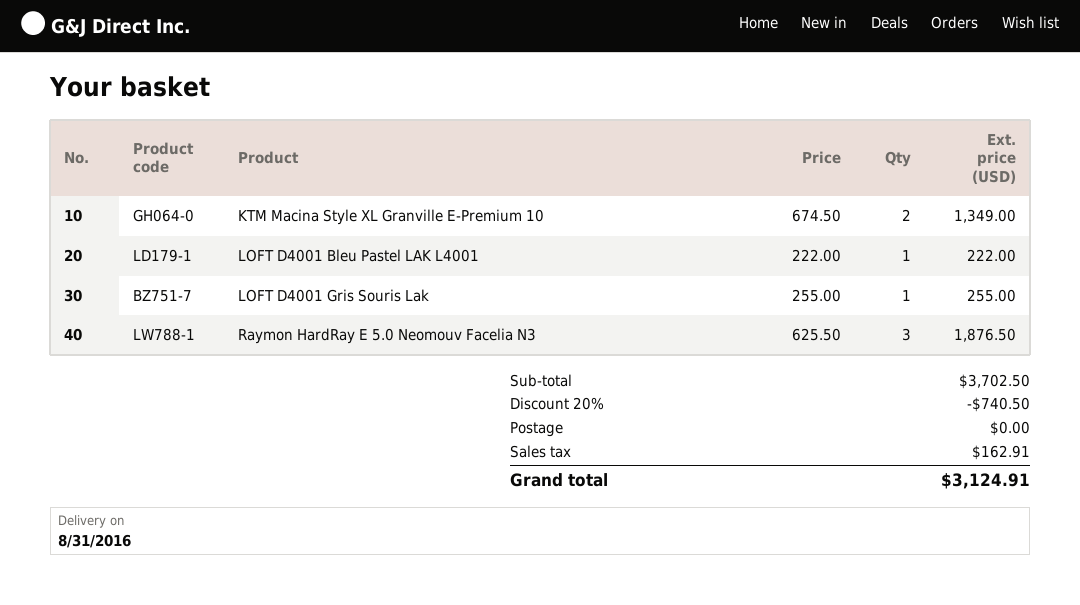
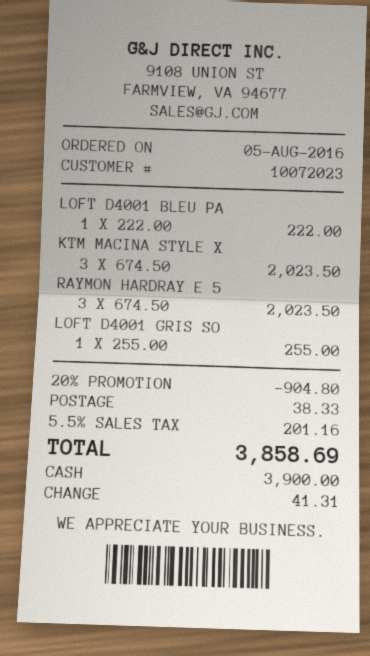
KTM Macina Style XL Granville E-Premium 10: 2 x 674.50 = 1349.00 -> 3 x 674.50 = 2023.50
Raymon HardRay E 5.0 Neomouv Facelia N3: 3 x 625.50 = 1876.50 -> 3 x 674.50 = 2023.50
discount: 20% = 740.50 -> 20% = 904.80
shipping: 0.00 -> 38.33
tax: 162.91 -> 201.16
total: 3124.91 -> 3858.69

